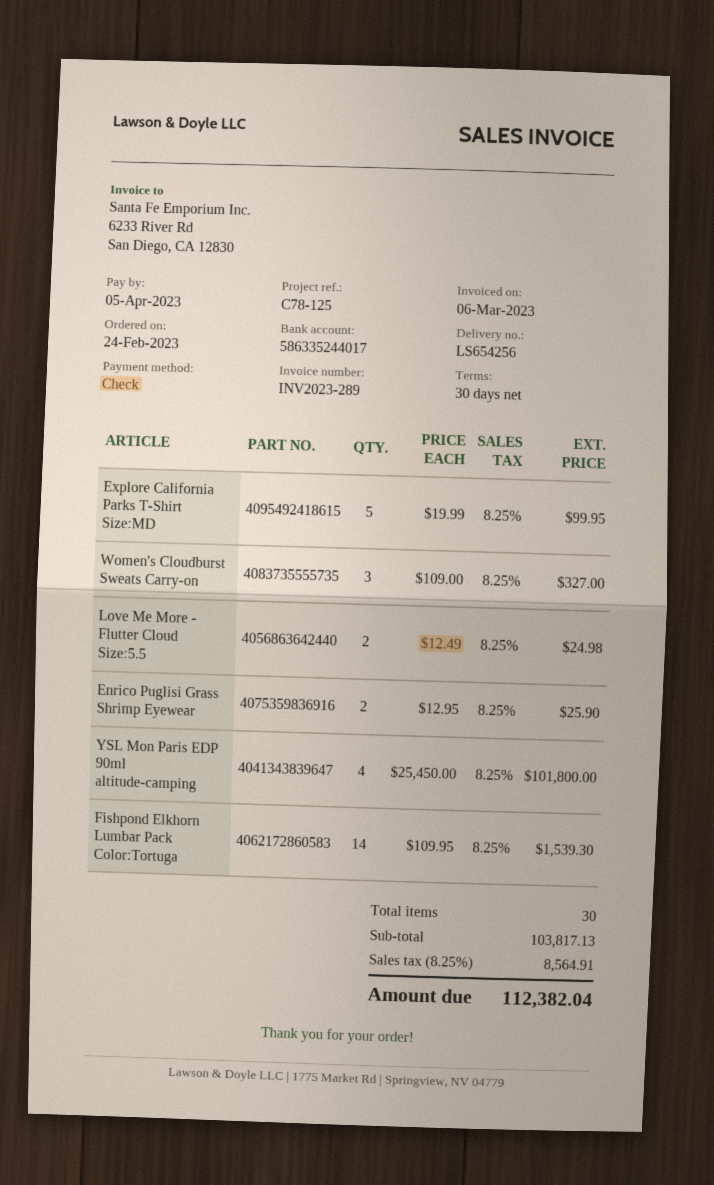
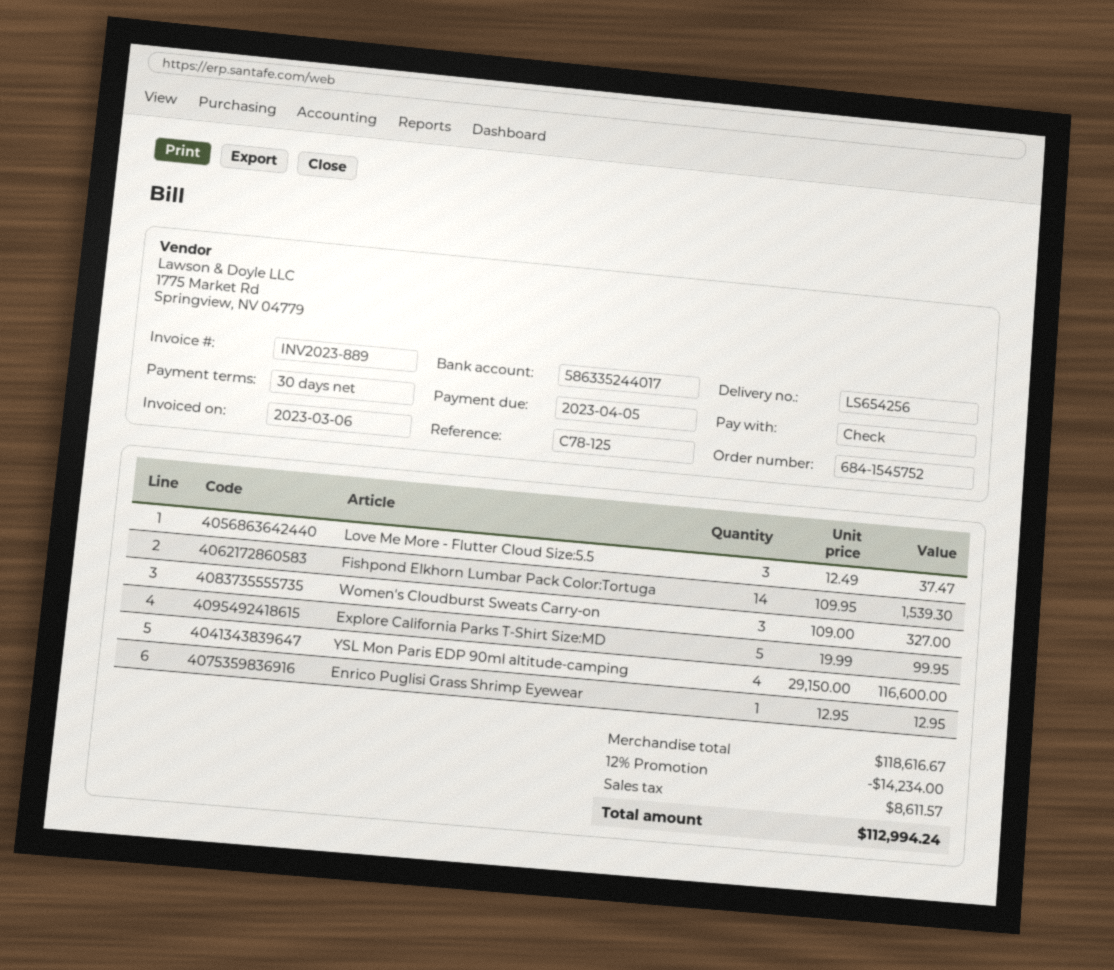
invoice number: INV2023-289 -> INV2023-889
Love Me More - Flutter Cloud Size:5.5: 2 x 12.49 = 24.98 -> 3 x 12.49 = 37.47
Enrico Puglisi Grass Shrimp Eyewear: 2 x 12.95 = 25.90 -> 1 x 12.95 = 12.95
YSL Mon Paris EDP 90ml altitude-camping: 4 x 25450.00 = 101800.00 -> 4 x 29150.00 = 116600.00
subtotal: 103817.13 -> 118616.67
discount: none -> 12% = 14234.00
tax: 8564.91 -> 8611.57
total: 112382.04 -> 112994.24

